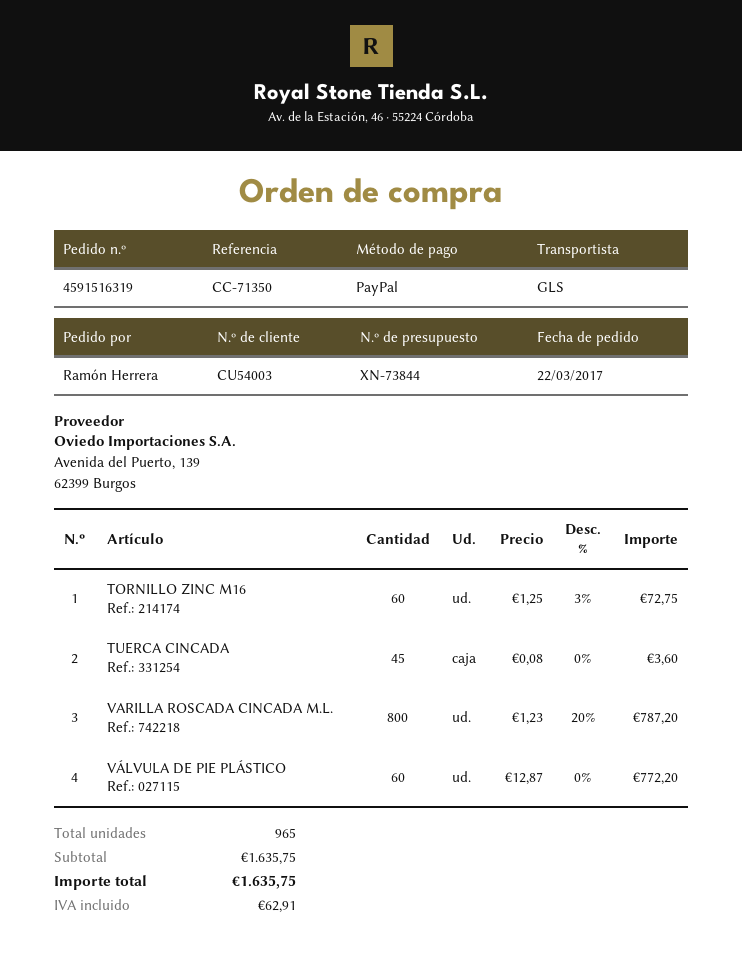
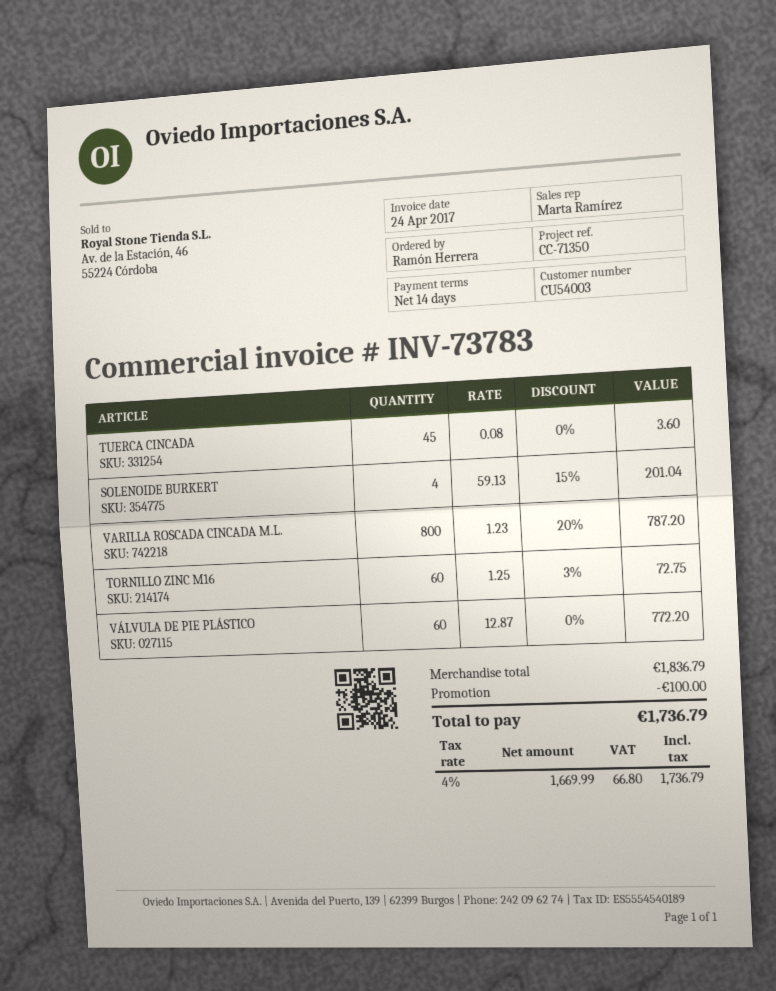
SOLENOIDE BURKERT: none -> 4 x 59.13 - 15% = 201.04
subtotal: 1635.75 -> 1836.79
discount: none -> 100.00
tax: 62.91 -> 66.80
total: 1635.75 -> 1736.79

